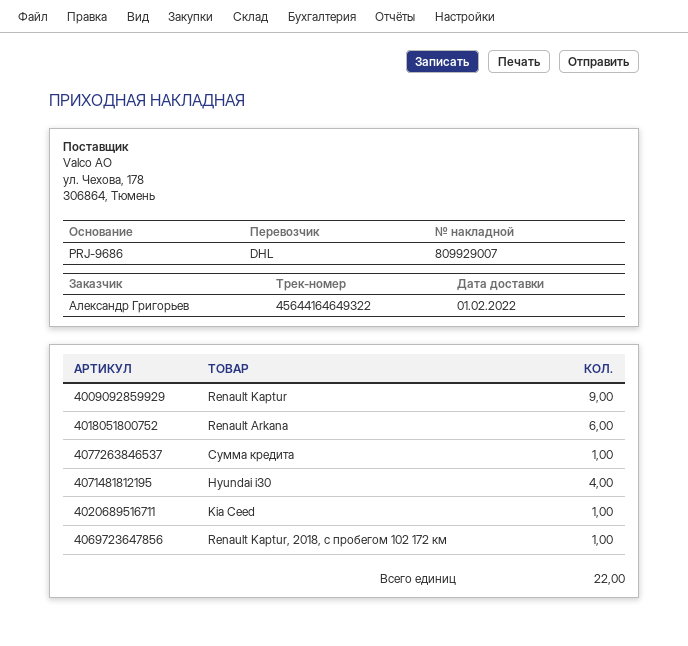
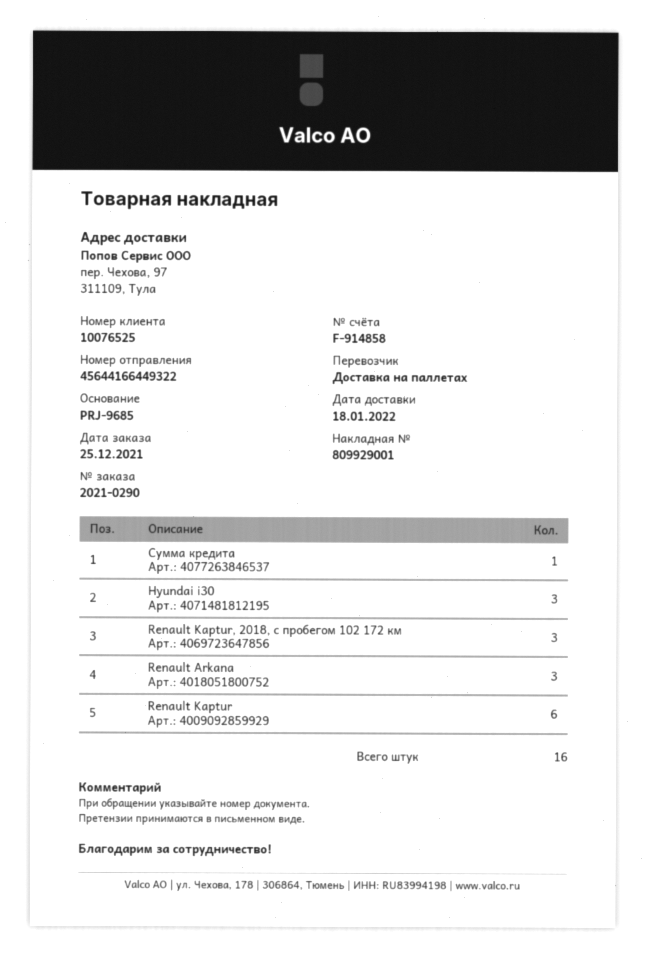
delivery note number: 809929007 -> 809929001
delivery date: 2022-02-01 -> 2022-01-18
reference: PRJ-9686 -> PRJ-9685
shipping method: DHL -> pallet freight
tracking number: 45644164649322 -> 45644166449322
Renault Kaptur: 9 -> 6
Renault Arkana: 6 -> 3
Hyundai i30: 4 -> 3
Kia Ceed: 1 -> none
Renault Kaptur, 2018, с пробегом 102 172 км: 1 -> 3
total quantity: 22 -> 16

